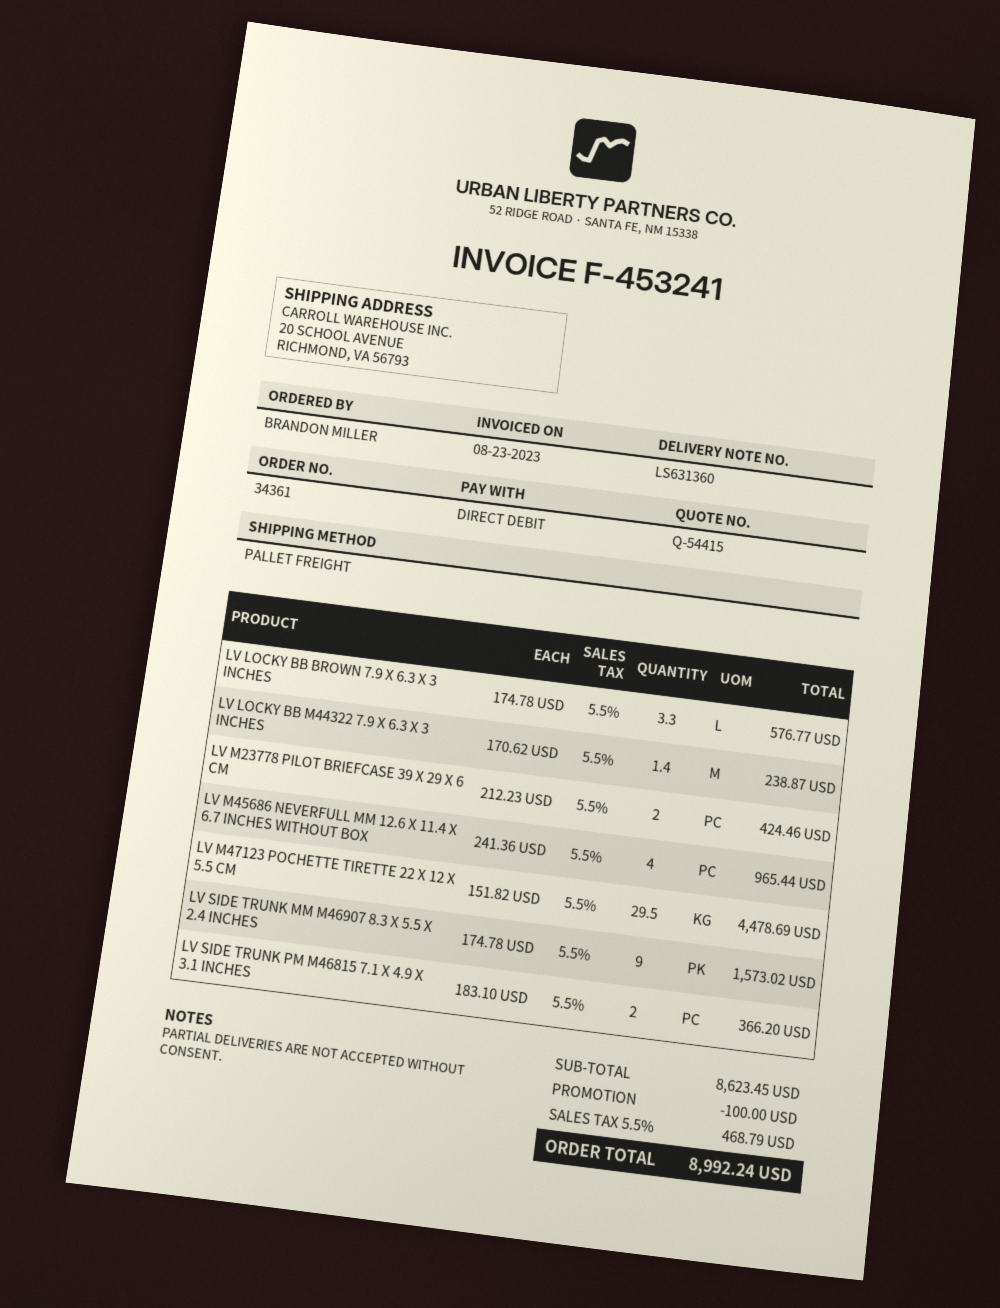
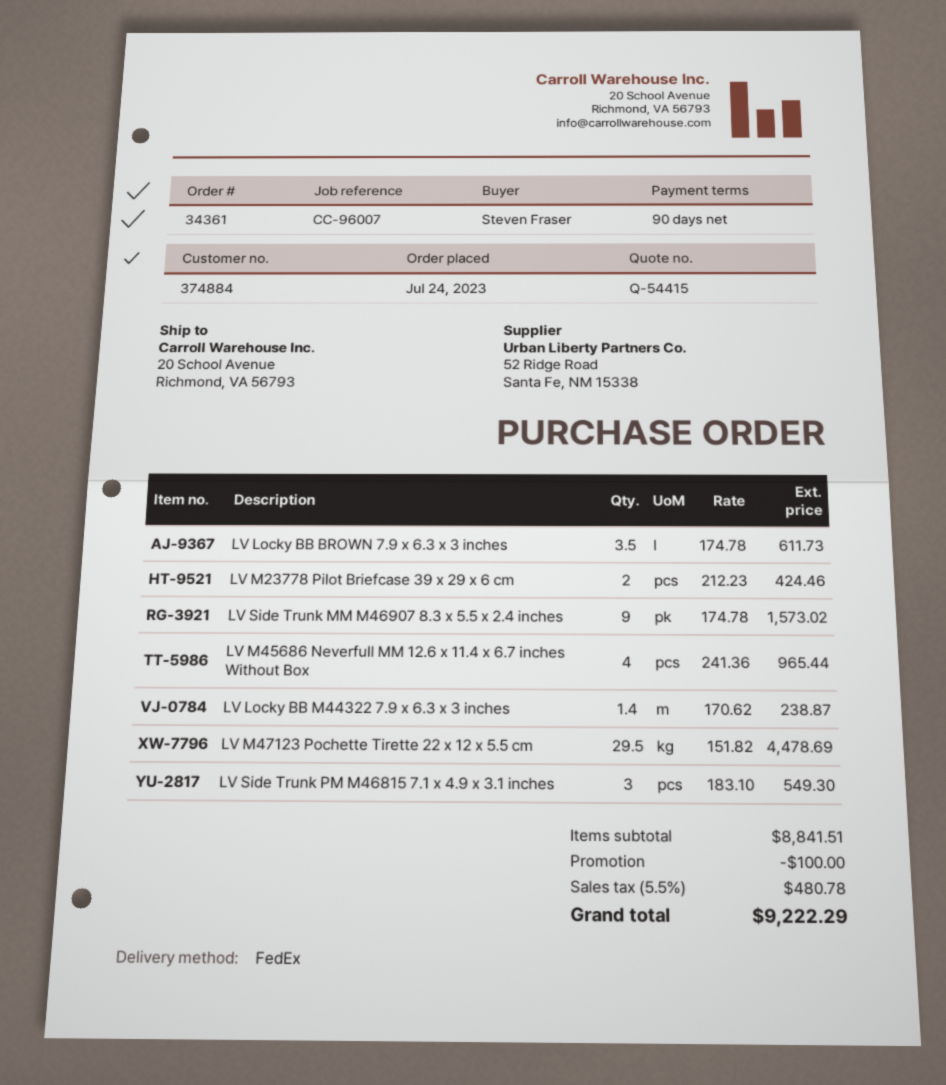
ordered by: BRANDON MILLER -> Steven Fraser
shipping method: pallet freight -> FedEx
LV LOCKY BB BROWN 7.9 X 6.3 X 3 INCHES: 3.3 x 174.78 = 576.77 -> 3.5 x 174.78 = 611.73
LV SIDE TRUNK PM M46815 7.1 X 4.9 X 3.1 INCHES: 2 x 183.10 = 366.20 -> 3 x 183.10 = 549.30
subtotal: 8623.45 -> 8841.51
tax: 5.5% = 468.79 -> 5.5% = 480.78
total: 8992.24 -> 9222.29

